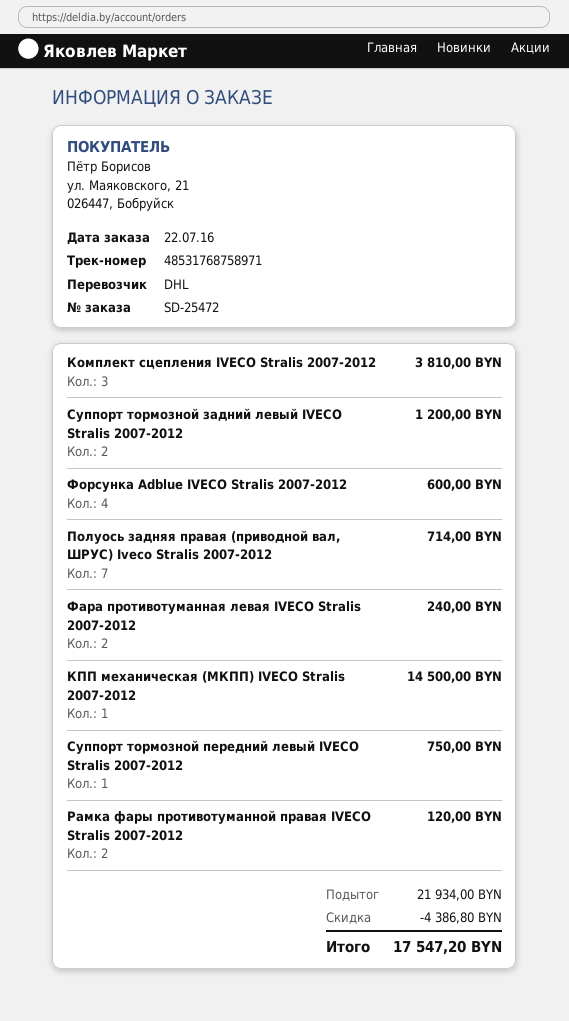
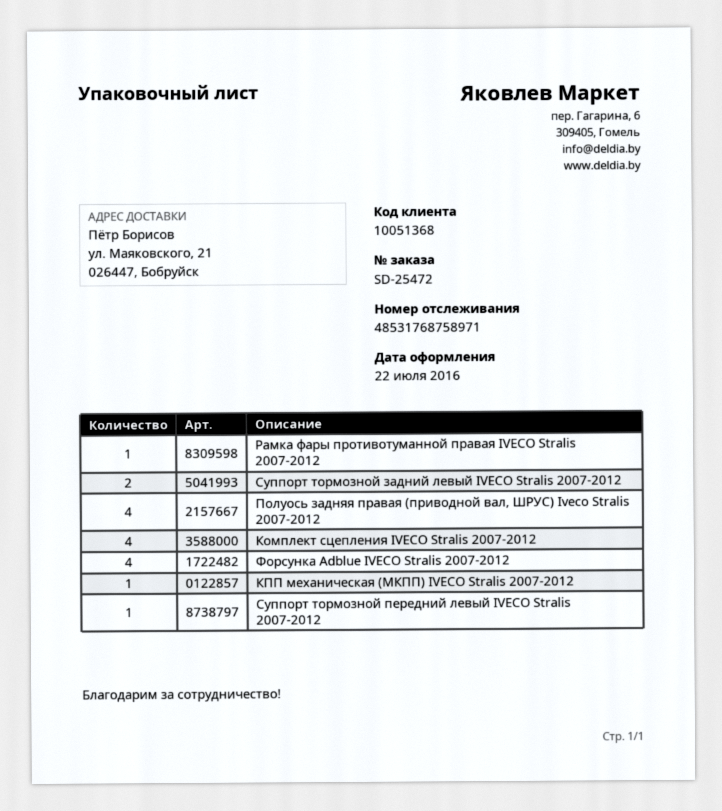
Комплект сцепления IVECO Stralis 2007-2012: 3 -> 4
Полуось задняя правая (приводной вал, ШРУС) Iveco Stralis 2007-2012: 7 -> 4
Фара противотуманная левая IVECO Stralis 2007-2012: 2 -> none
Рамка фары противотуманной правая IVECO Stralis 2007-2012: 2 -> 1

